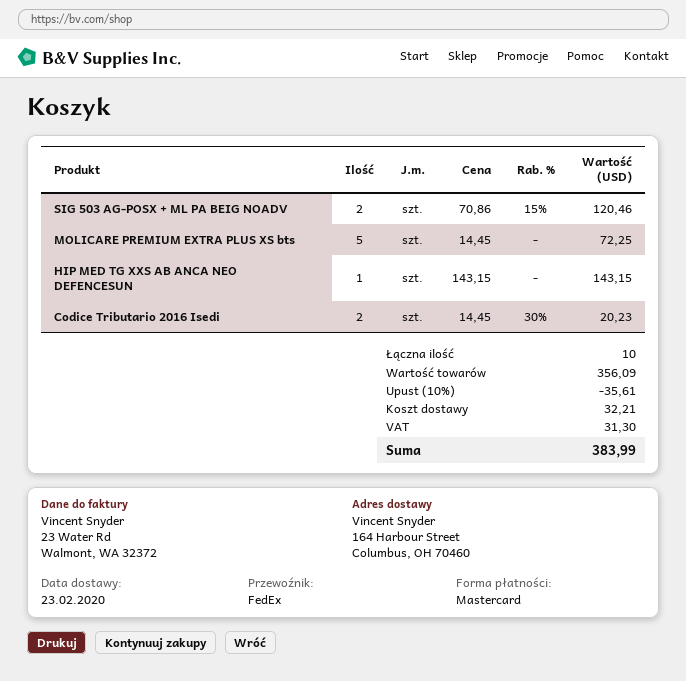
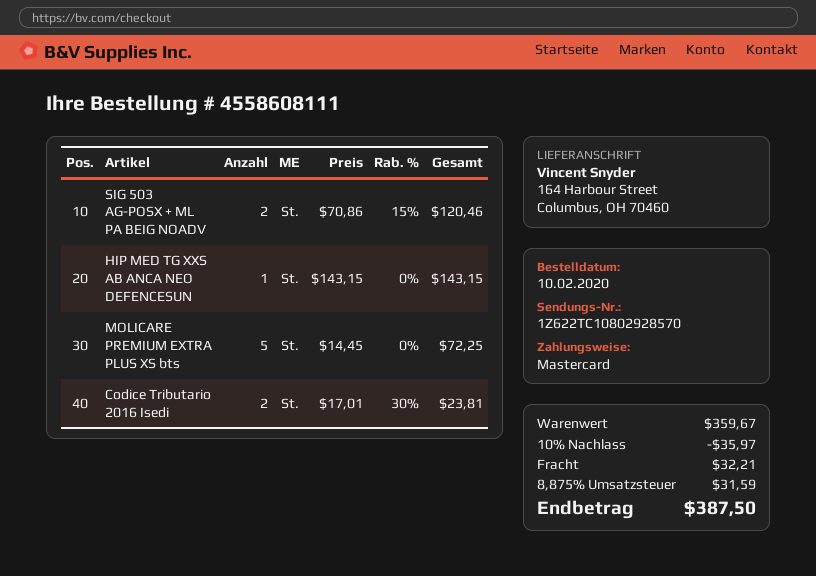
Codice Tributario 2016 Isedi: 2 x 14.45 - 30% = 20.23 -> 2 x 17.01 - 30% = 23.81
subtotal: 356.09 -> 359.67
discount: 10% = 35.61 -> 10% = 35.97
tax: 31.30 -> 31.59
total: 383.99 -> 387.50

